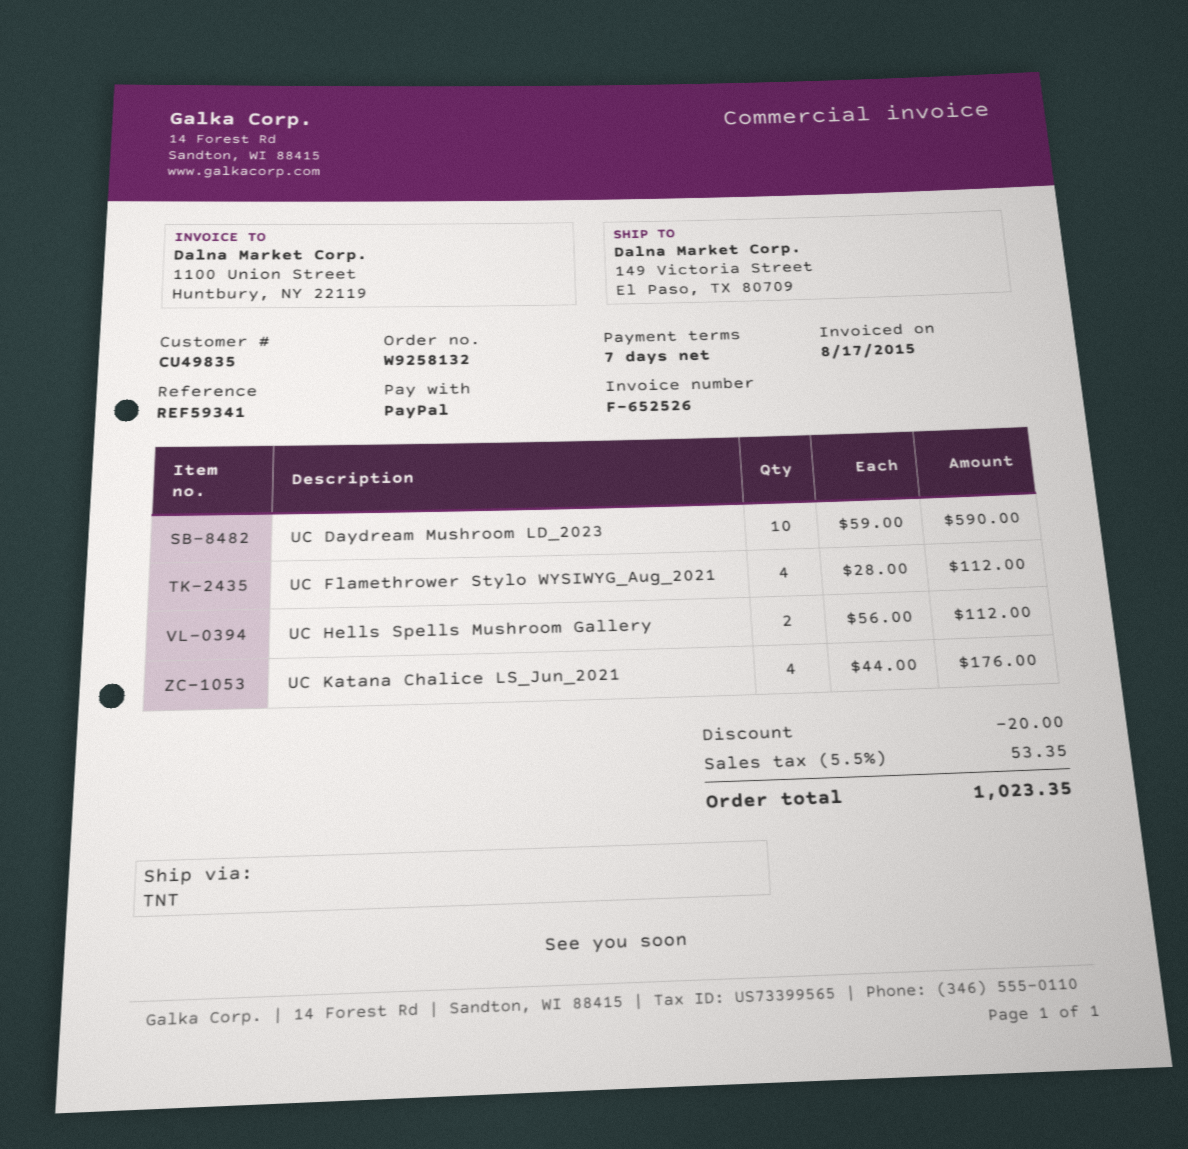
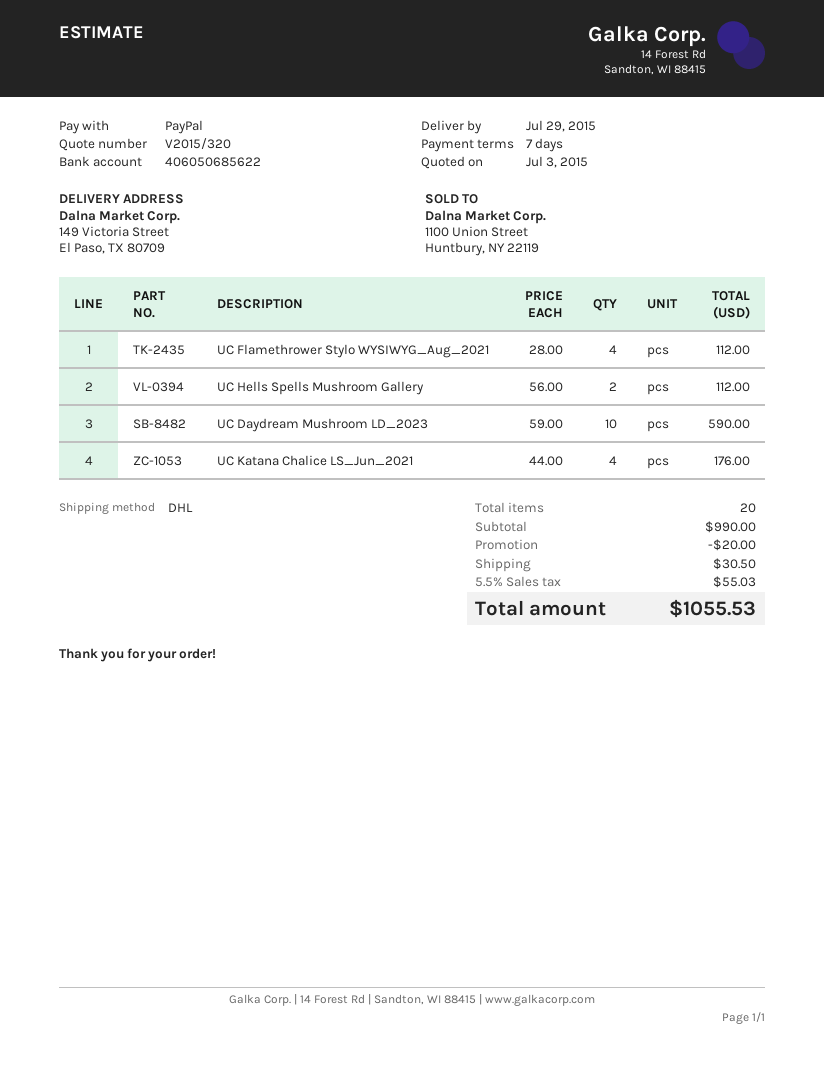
shipping method: TNT -> DHL
shipping: none -> 30.50
tax: 5.5% = 53.35 -> 5.5% = 55.03
total: 1023.35 -> 1055.53

